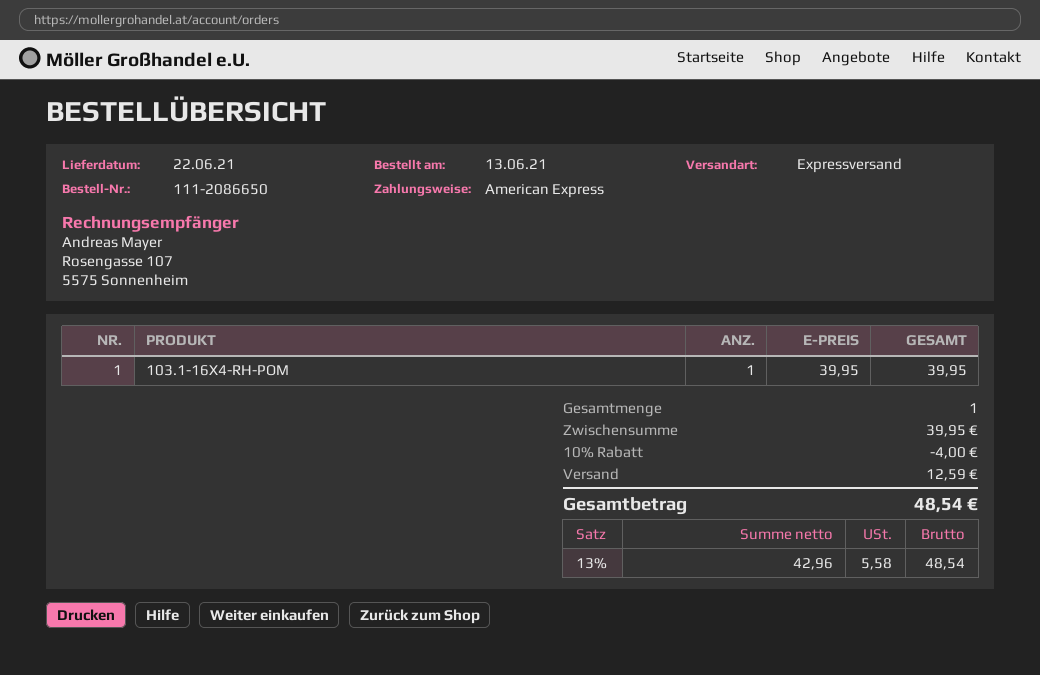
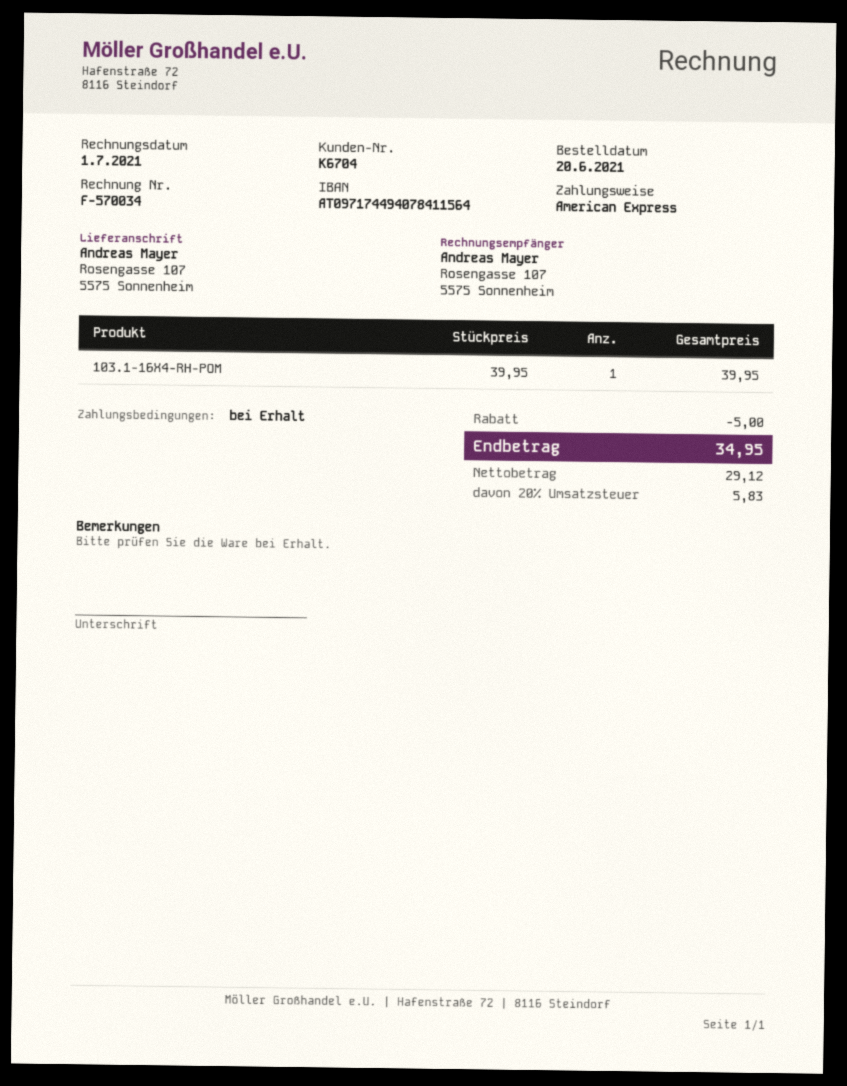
order date: 2021-06-13 -> 2021-06-20
discount: 4.00 -> 5.00
shipping: 12.59 -> none
net: 42.96 -> 29.12
tax: 13% = 5.58 -> 20% = 5.83
total: 48.54 -> 34.95

